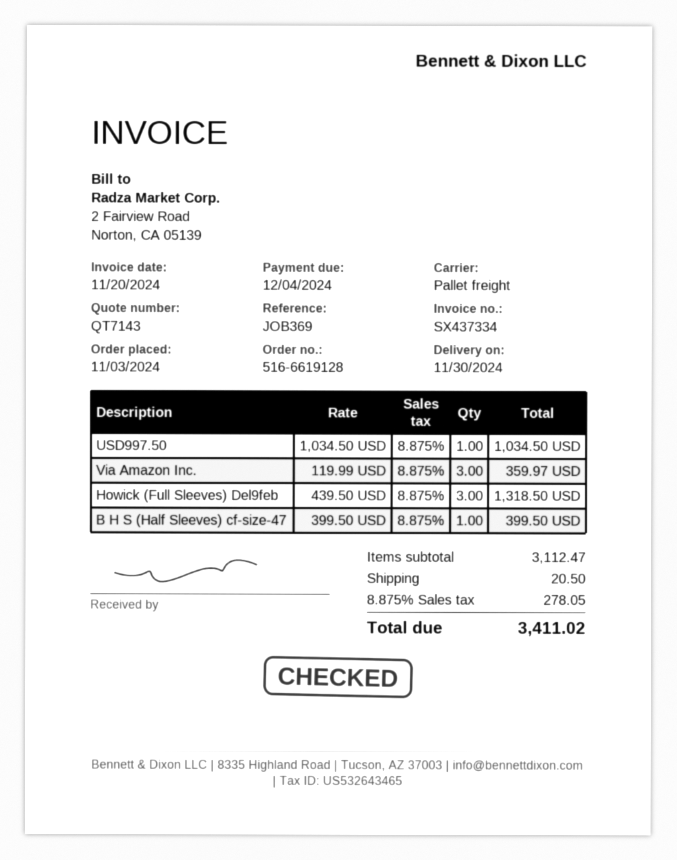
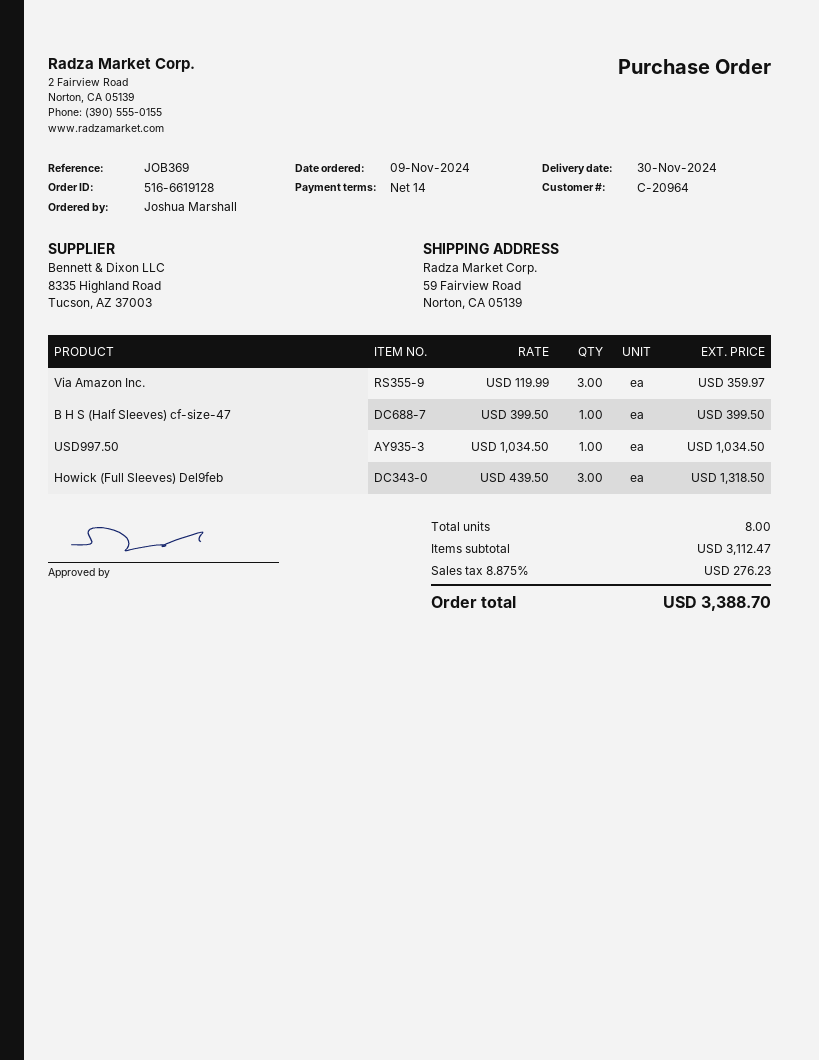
order date: 2024-11-03 -> 2024-11-09
shipping: 20.50 -> none
tax: 8.875% = 278.05 -> 8.875% = 276.23
total: 3411.02 -> 3388.70

